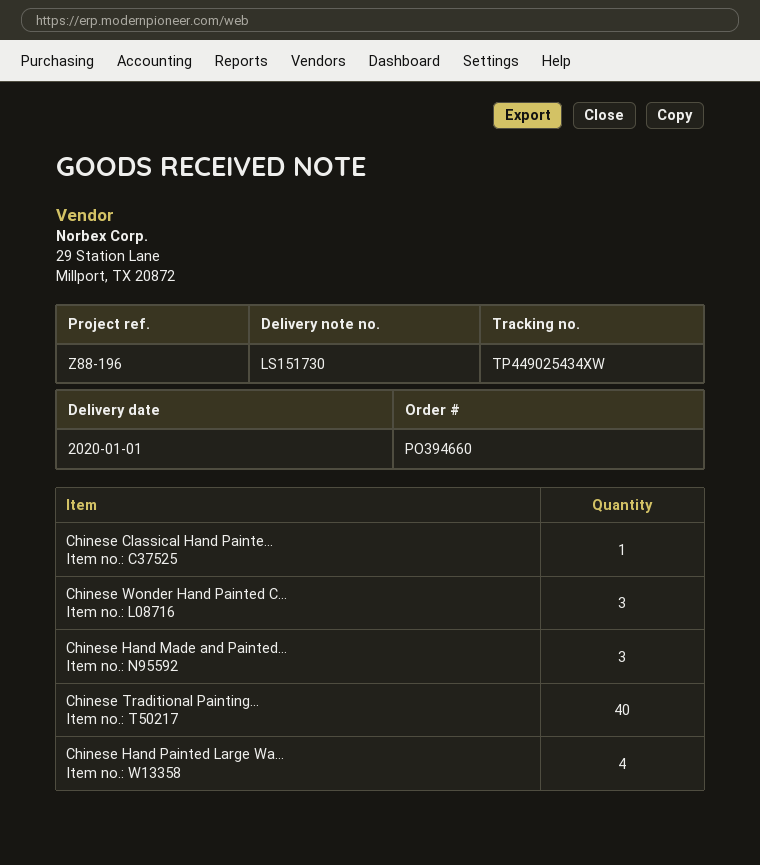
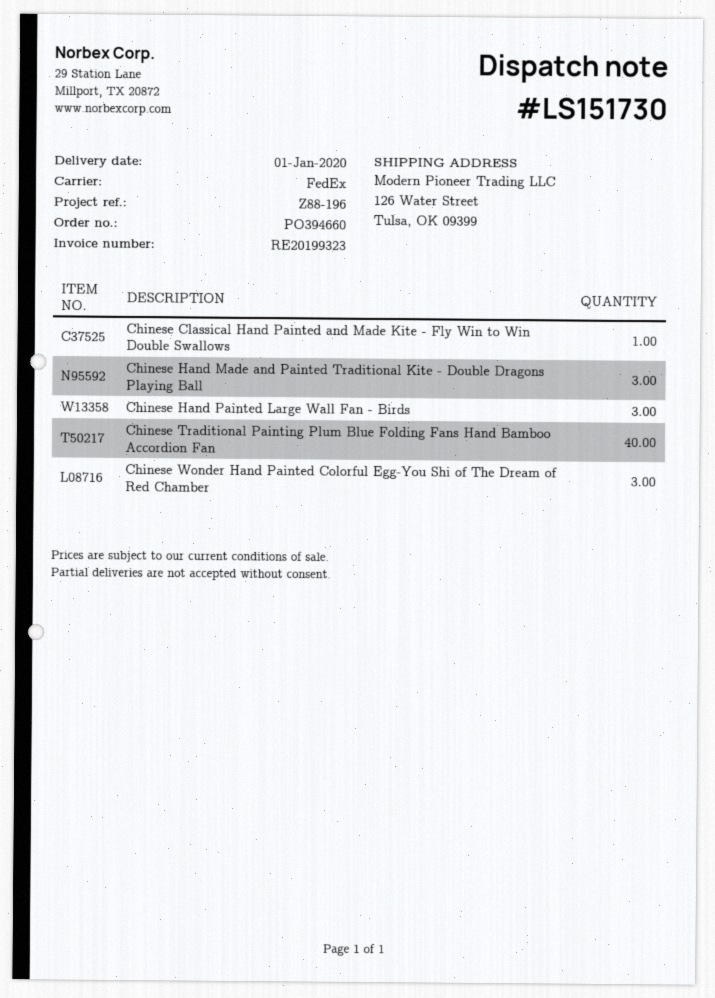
Chinese Hand Painted Large Wa...: 4 -> 3

